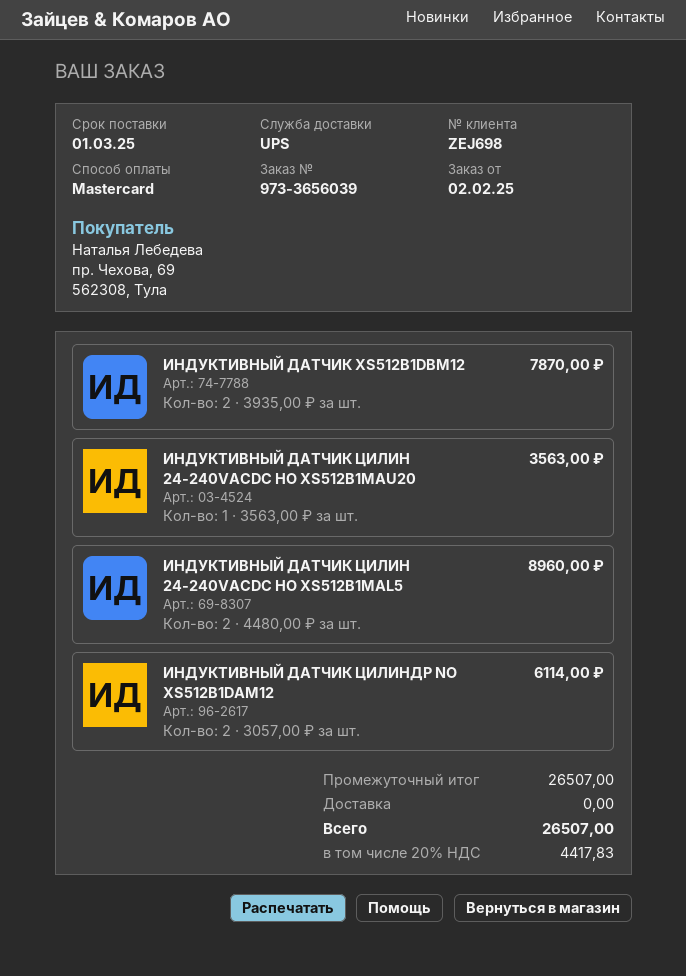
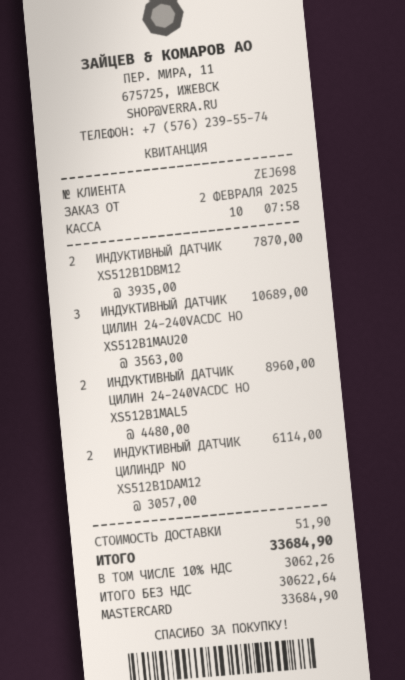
ИНДУКТИВНЫЙ ДАТЧИК ЦИЛИН 24-240VACDC НО XS512B1MAU20: 1 x 3563.00 = 3563.00 -> 3 x 3563.00 = 10689.00
shipping: 0.00 -> 51.90
tax: 20% = 4417.83 -> 10% = 3062.26
total: 26507.00 -> 33684.90

